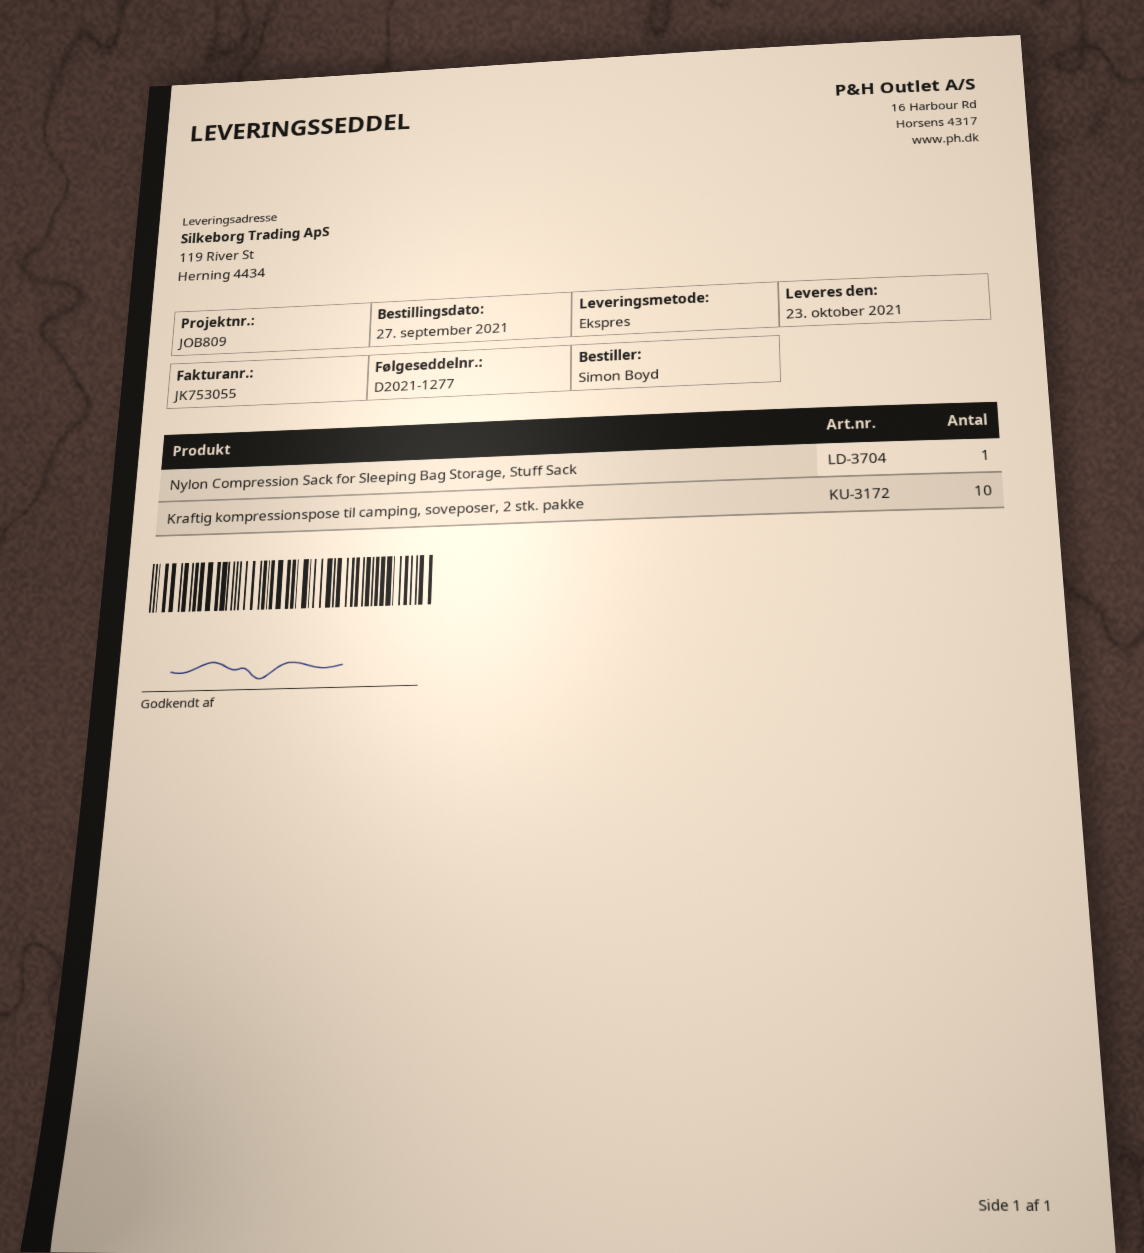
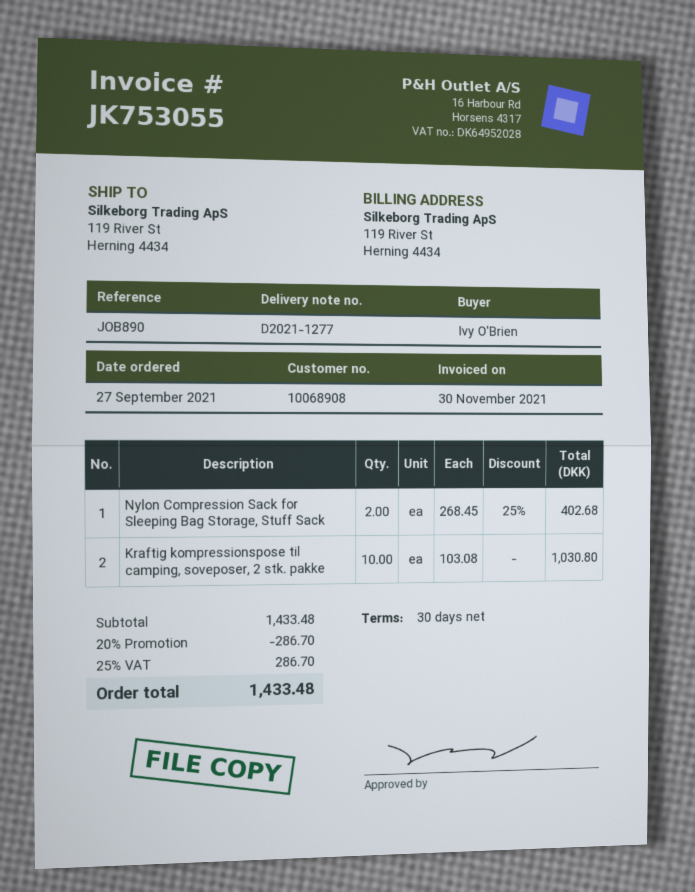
reference: JOB809 -> JOB890
ordered by: Simon Boyd -> Ivy O'Brien
Nylon Compression Sack for Sleeping Bag Storage, Stuff Sack: 1 -> 2

